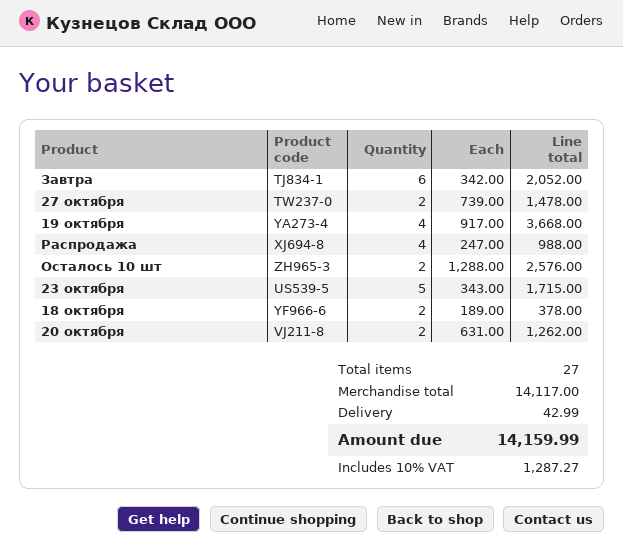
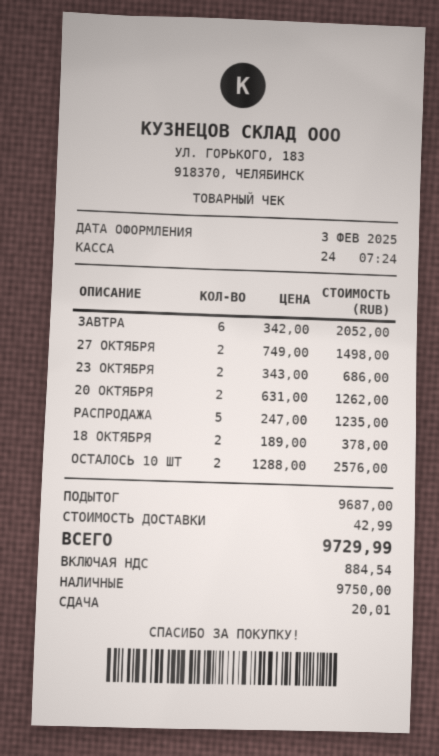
27 октября: 2 x 739.00 = 1478.00 -> 2 x 749.00 = 1498.00
19 октября: 4 x 917.00 = 3668.00 -> none
Распродажа: 4 x 247.00 = 988.00 -> 5 x 247.00 = 1235.00
23 октября: 5 x 343.00 = 1715.00 -> 2 x 343.00 = 686.00
subtotal: 14117.00 -> 9687.00
tax: 1287.27 -> 884.54
total: 14159.99 -> 9729.99

